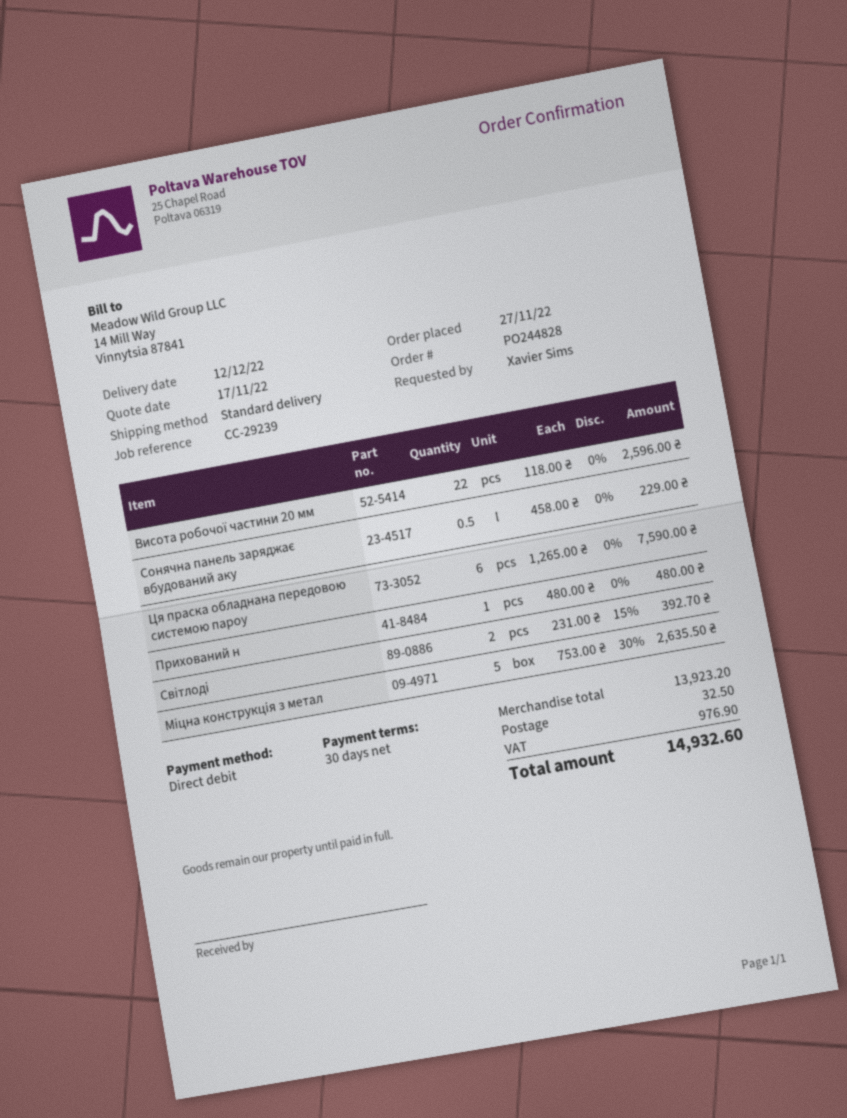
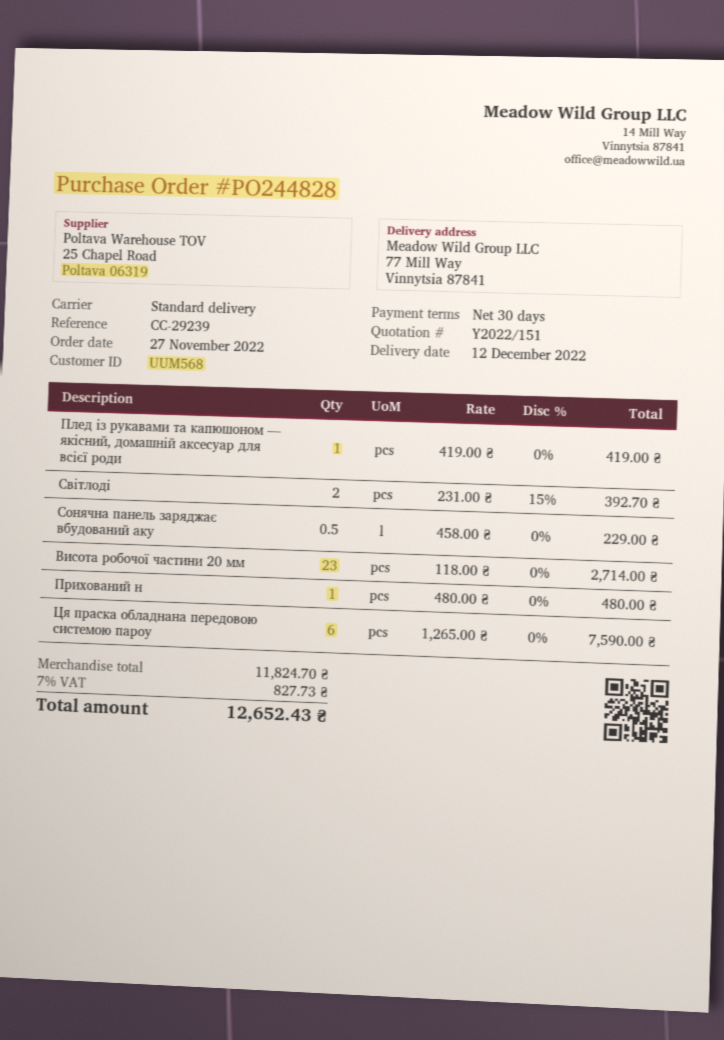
Висота робочої частини 20 мм: 22 x 118.00 = 2596.00 -> 23 x 118.00 = 2714.00
Міцна конструкція з метал: 5 x 753.00 - 30% = 2635.50 -> none
Плед із рукавами та капюшоном — якісний, домашній аксесуар для всієї роди: none -> 1 x 419.00 = 419.00
subtotal: 13923.20 -> 11824.70
shipping: 32.50 -> none
tax: 976.90 -> 827.73
total: 14932.60 -> 12652.43

